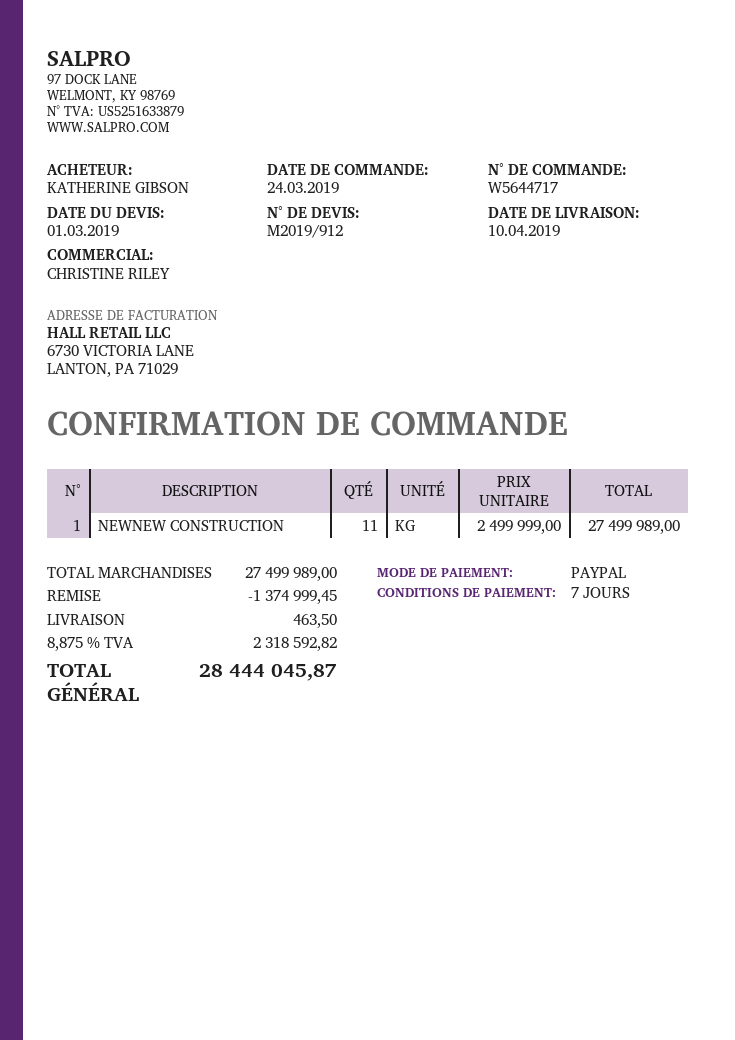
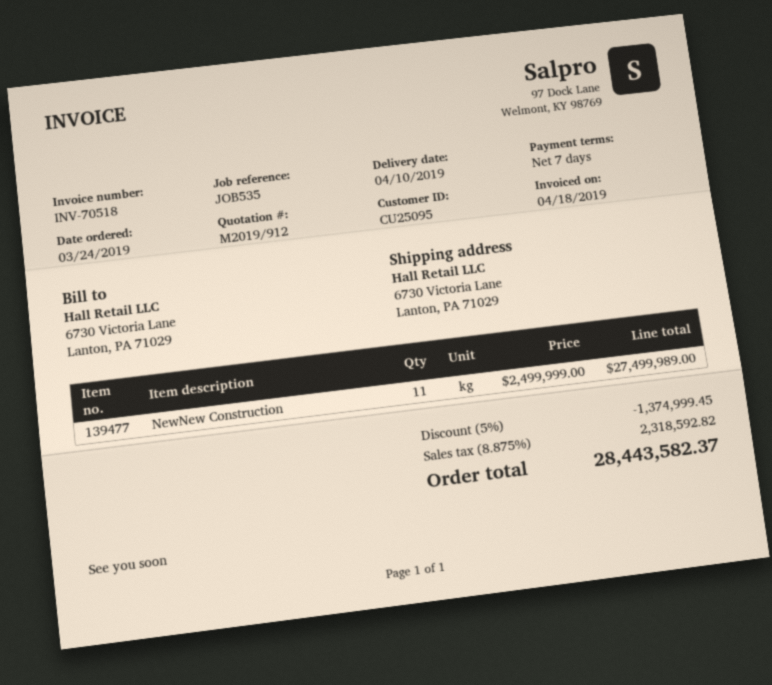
shipping: 463.50 -> none
total: 28444045.87 -> 28443582.37

